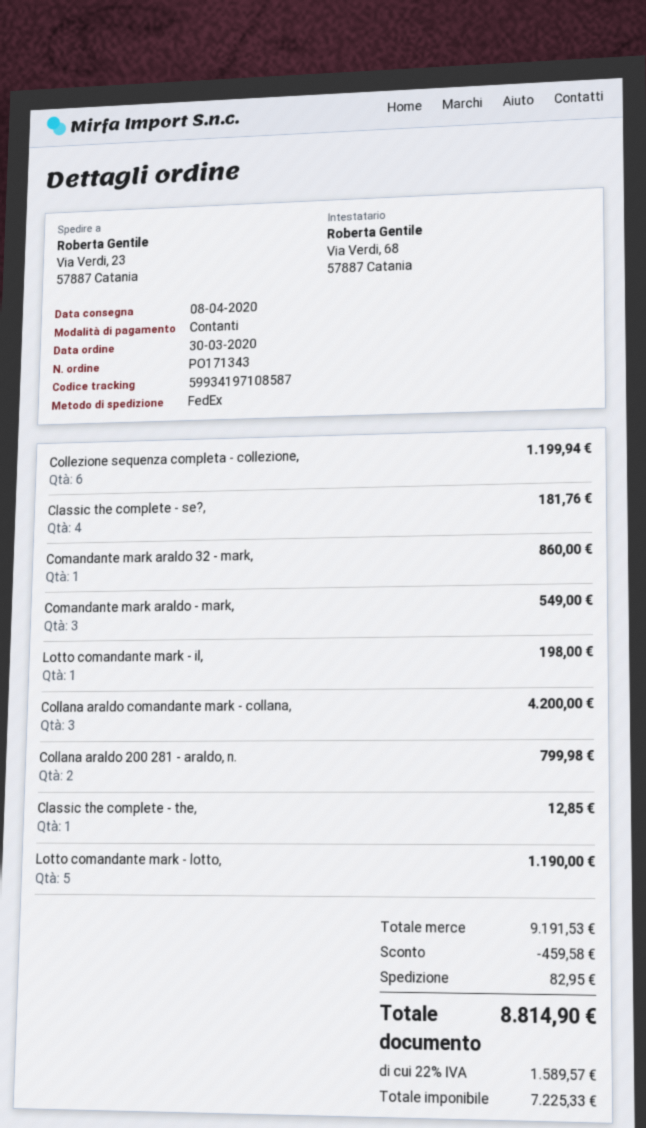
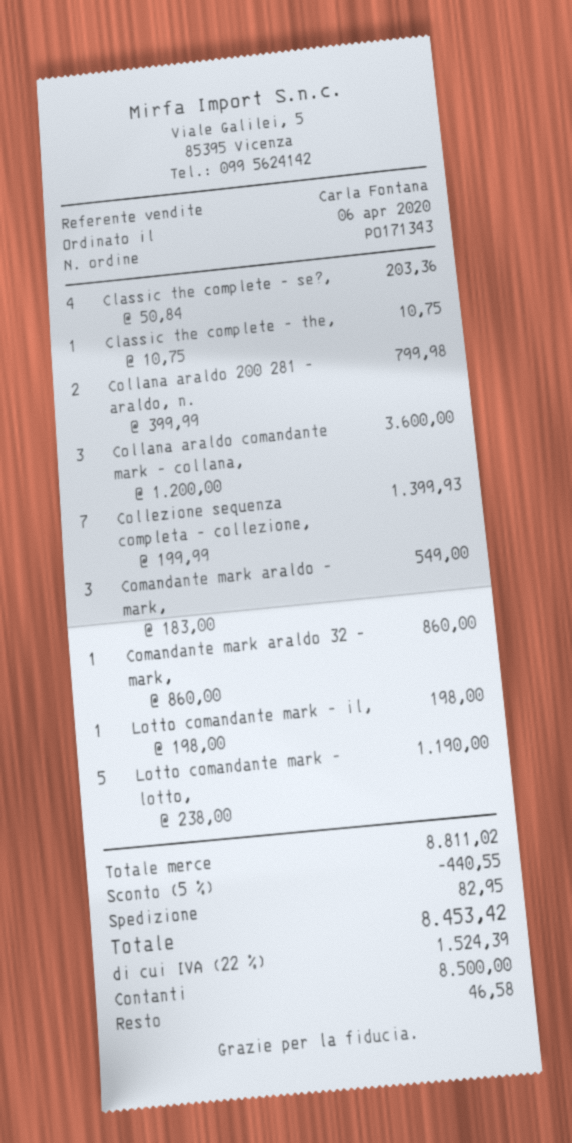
order date: 2020-03-30 -> 2020-04-06
Collezione sequenza completa - collezione,: 6 for 1199.94 -> 7 for 1399.93
Classic the complete - se?,: 4 for 181.76 -> 4 for 203.36
Collana araldo comandante mark - collana,: 3 for 4200.00 -> 3 for 3600.00
Classic the complete - the,: 1 for 12.85 -> 1 for 10.75
subtotal: 9191.53 -> 8811.02
discount: 459.58 -> 440.55
tax: 22% = 1589.57 -> 22% = 1524.39
total: 8814.90 -> 8453.42

